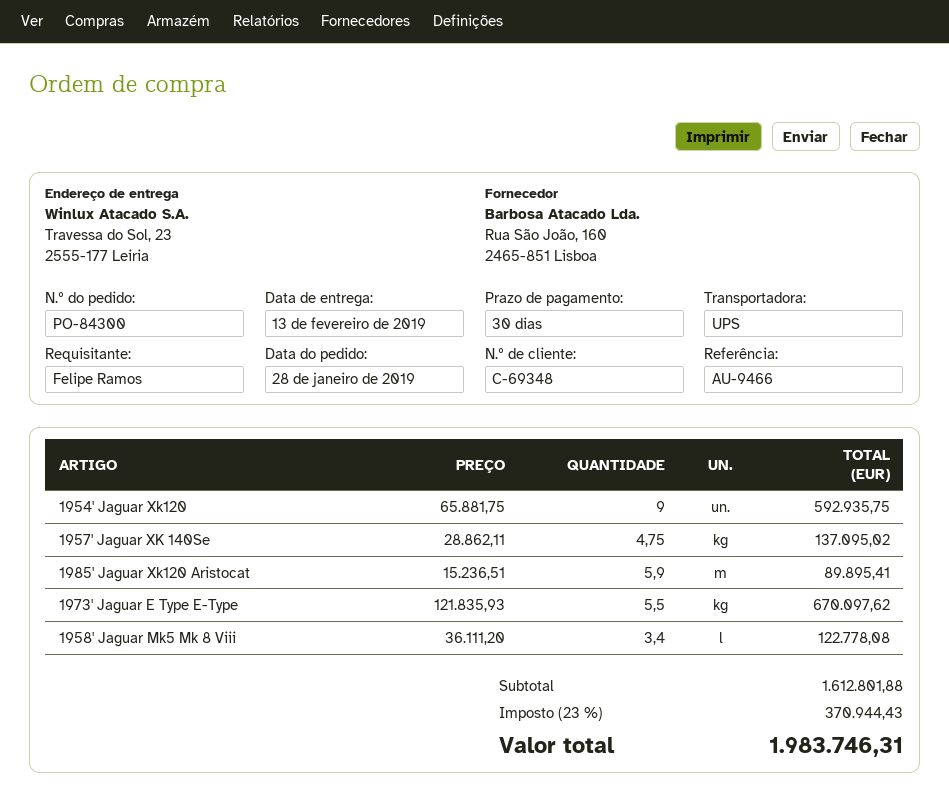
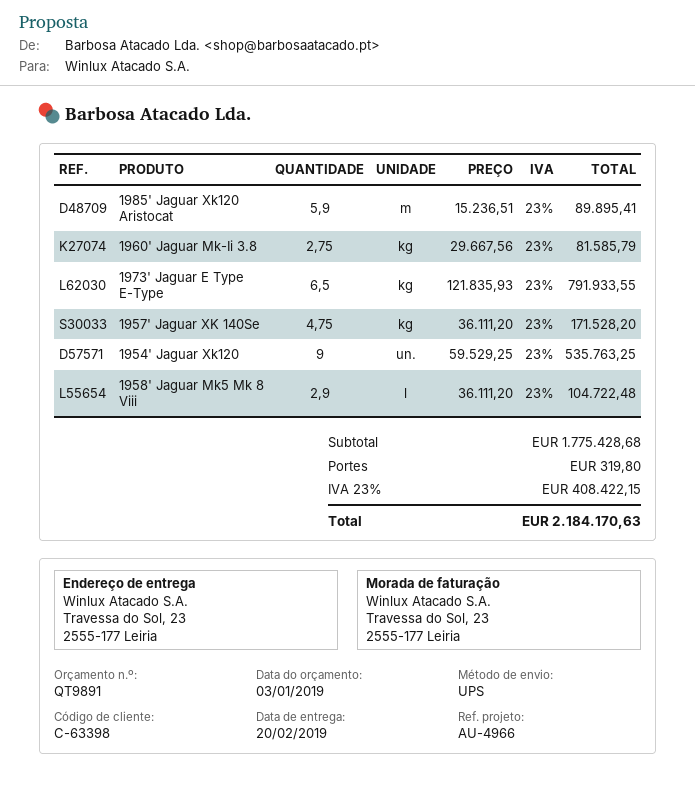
delivery date: 2019-02-13 -> 2019-02-20
customer number: C-69348 -> C-63398
reference: AU-9466 -> AU-4966
1954' Jaguar Xk120: 9 x 65881.75 = 592935.75 -> 9 x 59529.25 = 535763.25
1957' Jaguar XK 140Se: 4.75 x 28862.11 = 137095.02 -> 4.75 x 36111.20 = 171528.20
1973' Jaguar E Type E-Type: 5.5 x 121835.93 = 670097.62 -> 6.5 x 121835.93 = 791933.55
1958' Jaguar Mk5 Mk 8 Viii: 3.4 x 36111.20 = 122778.08 -> 2.9 x 36111.20 = 104722.48
1960' Jaguar Mk-Ii 3.8: none -> 2.75 x 29667.56 = 81585.79
subtotal: 1612801.88 -> 1775428.68
shipping: none -> 319.80
tax: 23% = 370944.43 -> 23% = 408422.15
total: 1983746.31 -> 2184170.63

